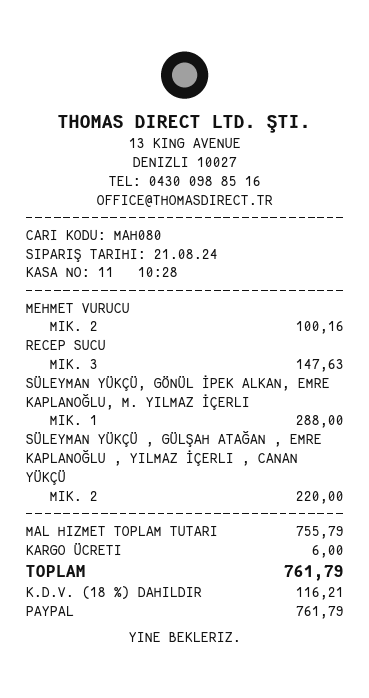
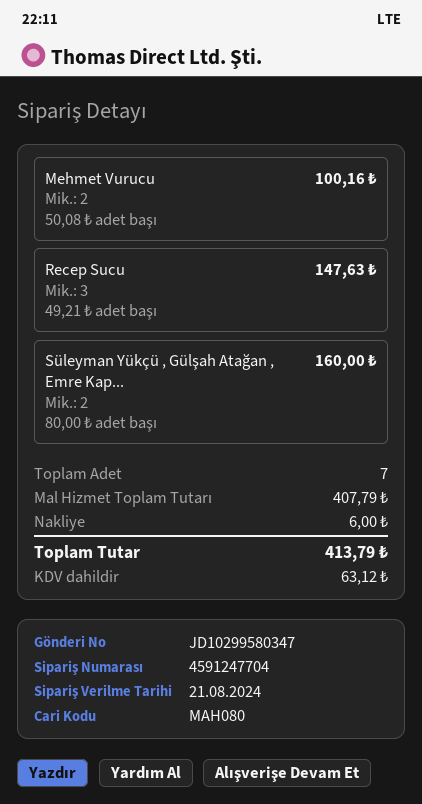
SÜLEYMAN YÜKÇÜ, GÖNÜL İPEK ALKAN, EMRE KAPLANOĞLU, M. YILMAZ İÇERLI: 1 for 288.00 -> none
SÜLEYMAN YÜKÇÜ , GÜLŞAH ATAĞAN , EMRE KAPLANOĞLU , YILMAZ İÇERLI , CANAN YÜKÇÜ: 2 for 220.00 -> 2 for 160.00
subtotal: 755.79 -> 407.79
tax: 116.21 -> 63.12
total: 761.79 -> 413.79

